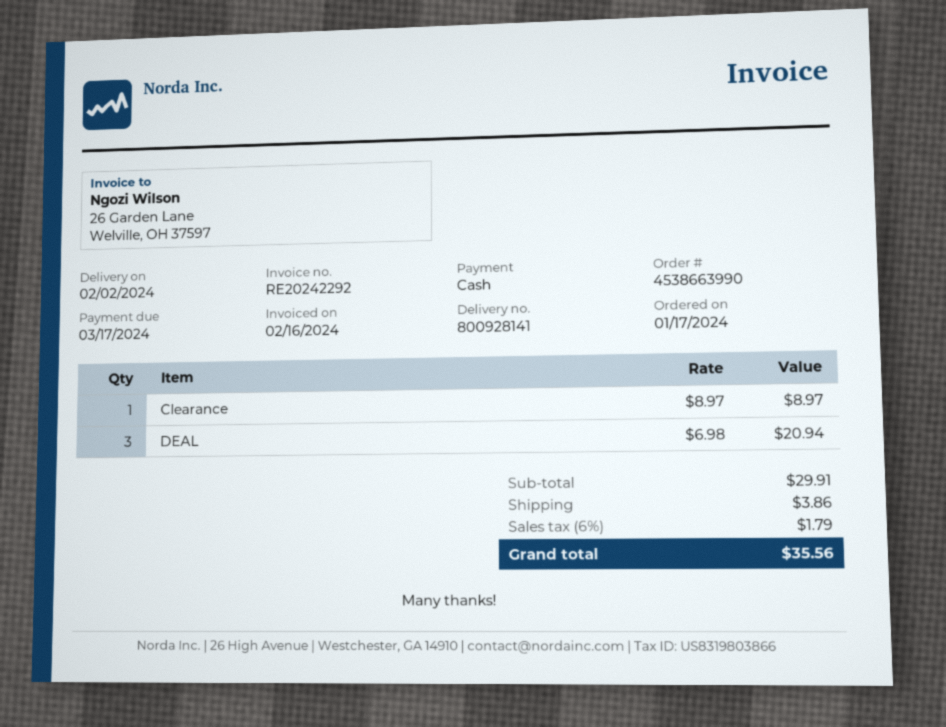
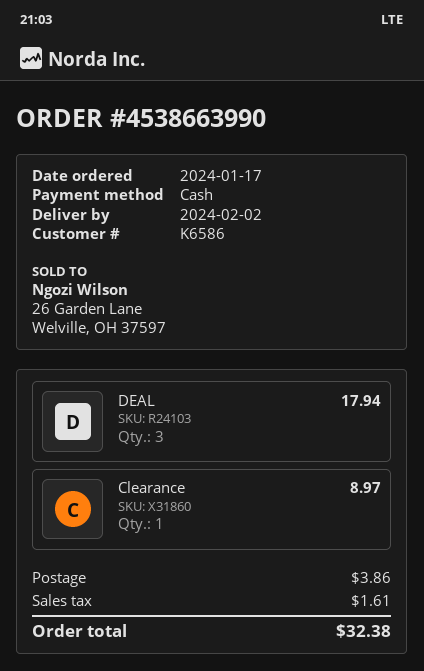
DEAL: 3 for 20.94 -> 3 for 17.94
tax: 1.79 -> 1.61
total: 35.56 -> 32.38

